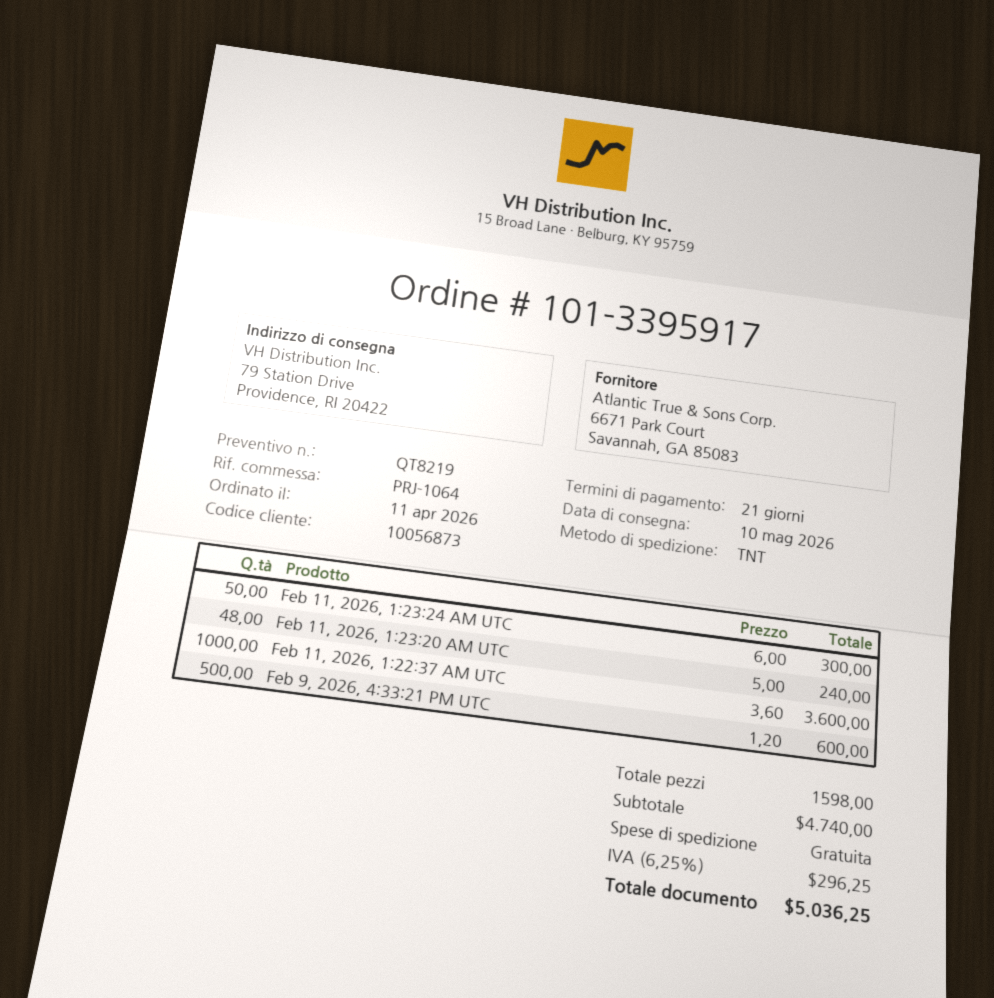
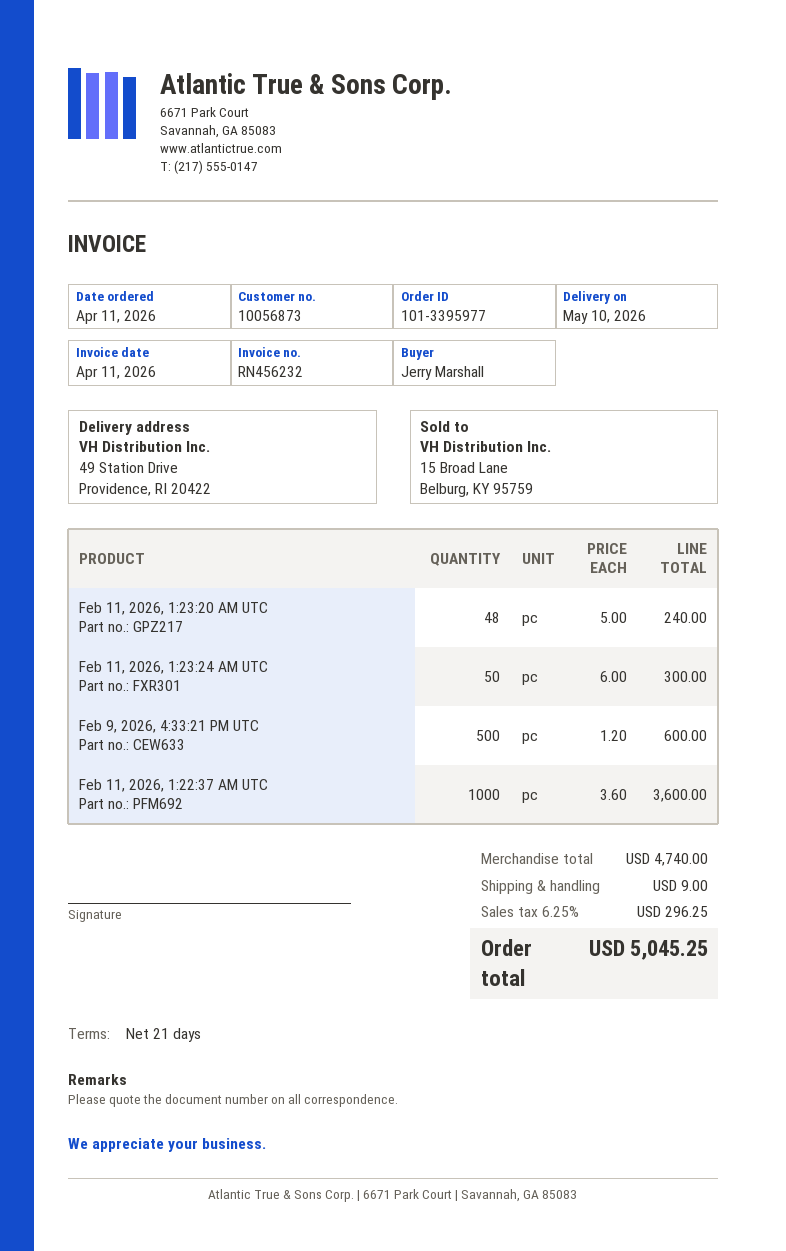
order number: 101-3395917 -> 101-3395977
ship to: 79 Station Drive, Providence, RI 20422 -> 49 Station Drive, Providence, RI 20422
shipping: 0.00 -> 9.00
total: 5036.25 -> 5045.25

